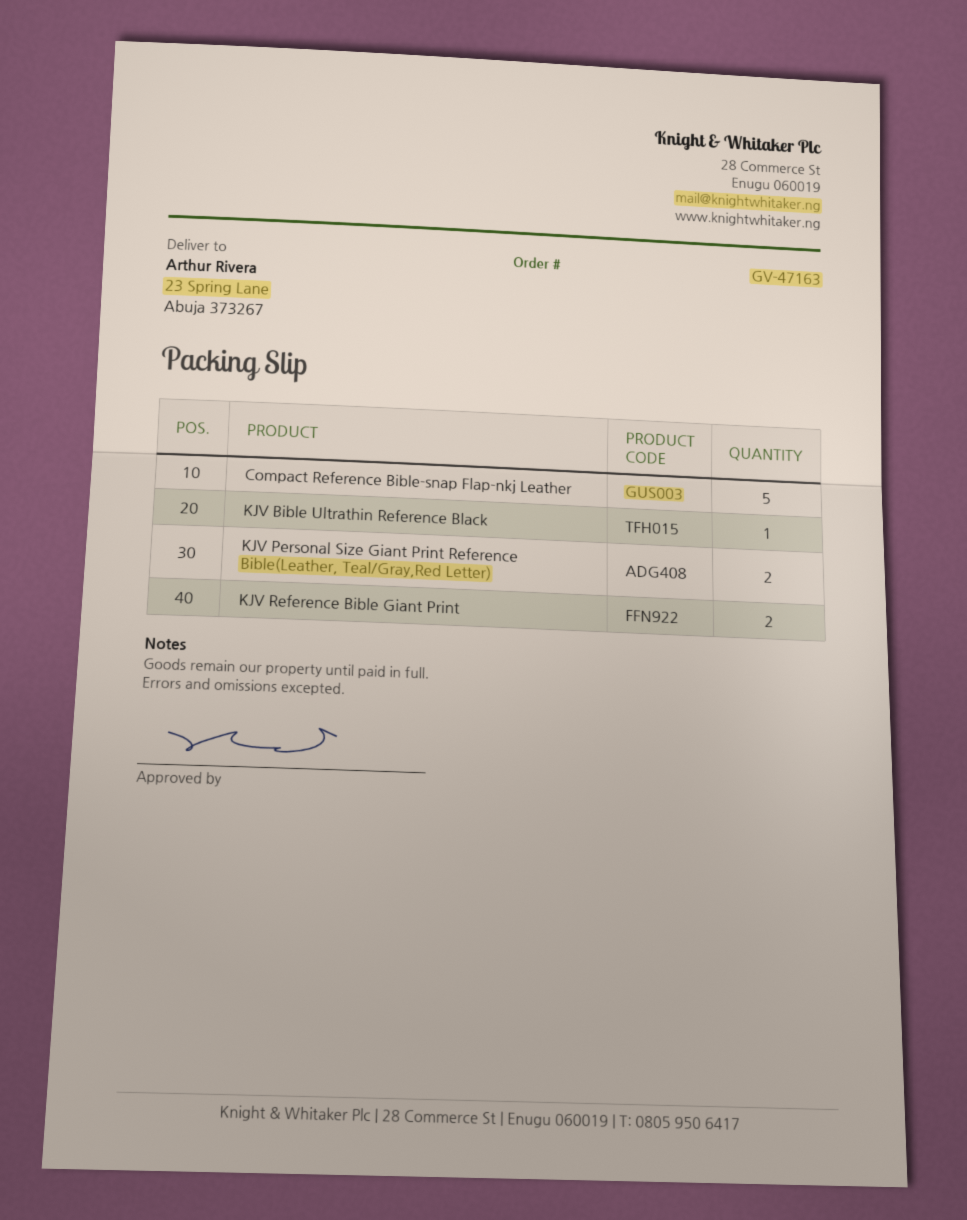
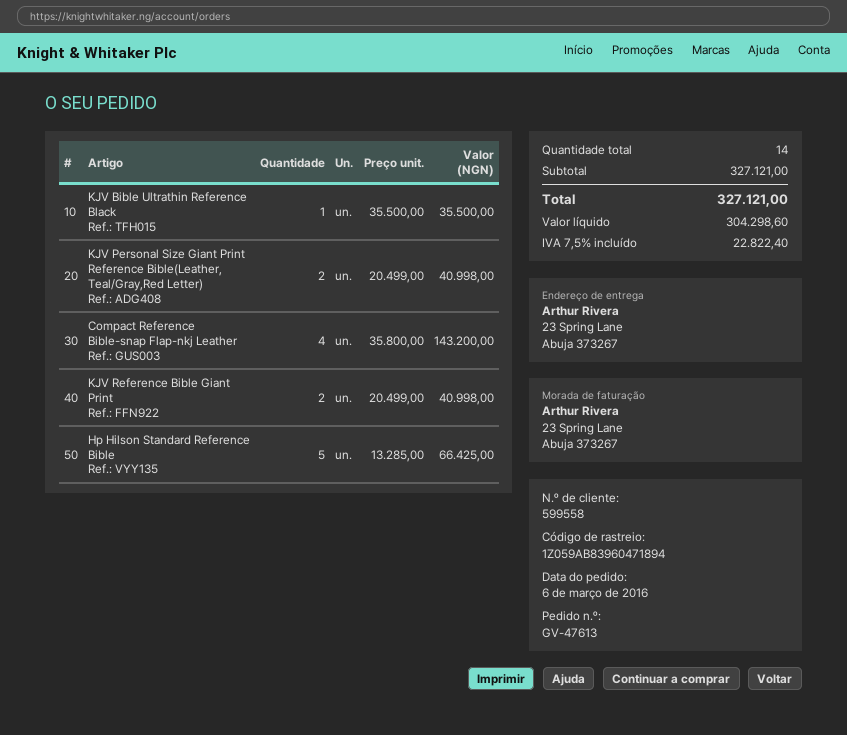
order number: GV-47163 -> GV-47613
Compact Reference Bible-snap Flap-nkj Leather: 5 -> 4
Hp Hilson Standard Reference Bible: none -> 5

